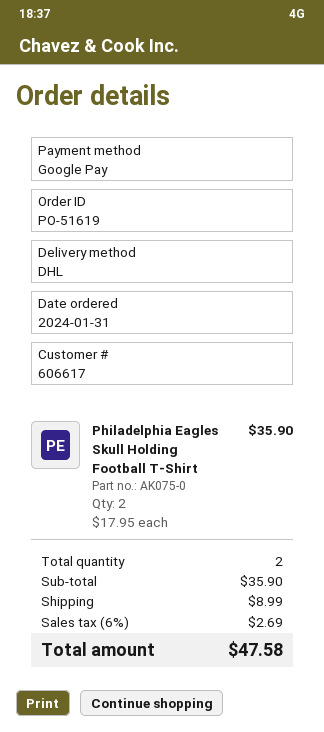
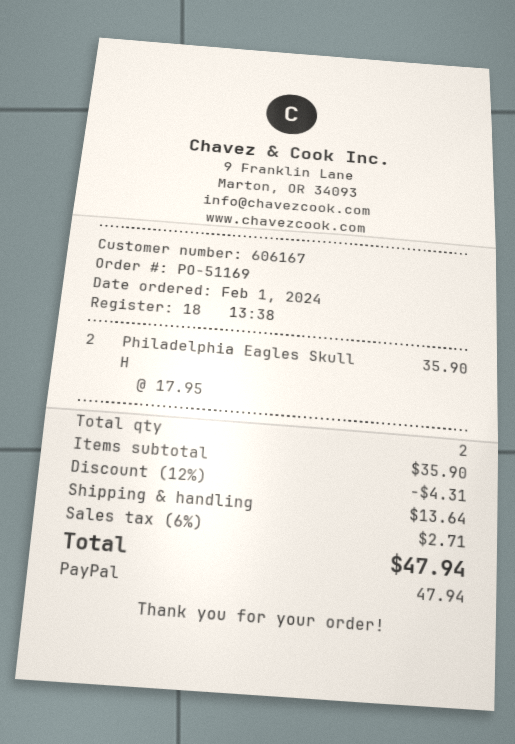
order number: PO-51619 -> PO-51169
order date: 2024-01-31 -> 2024-02-01
customer number: 606617 -> 606167
payment method: Google Pay -> PayPal
discount: none -> 12% = 4.31
shipping: 8.99 -> 13.64
tax: 6% = 2.69 -> 6% = 2.71
total: 47.58 -> 47.94

